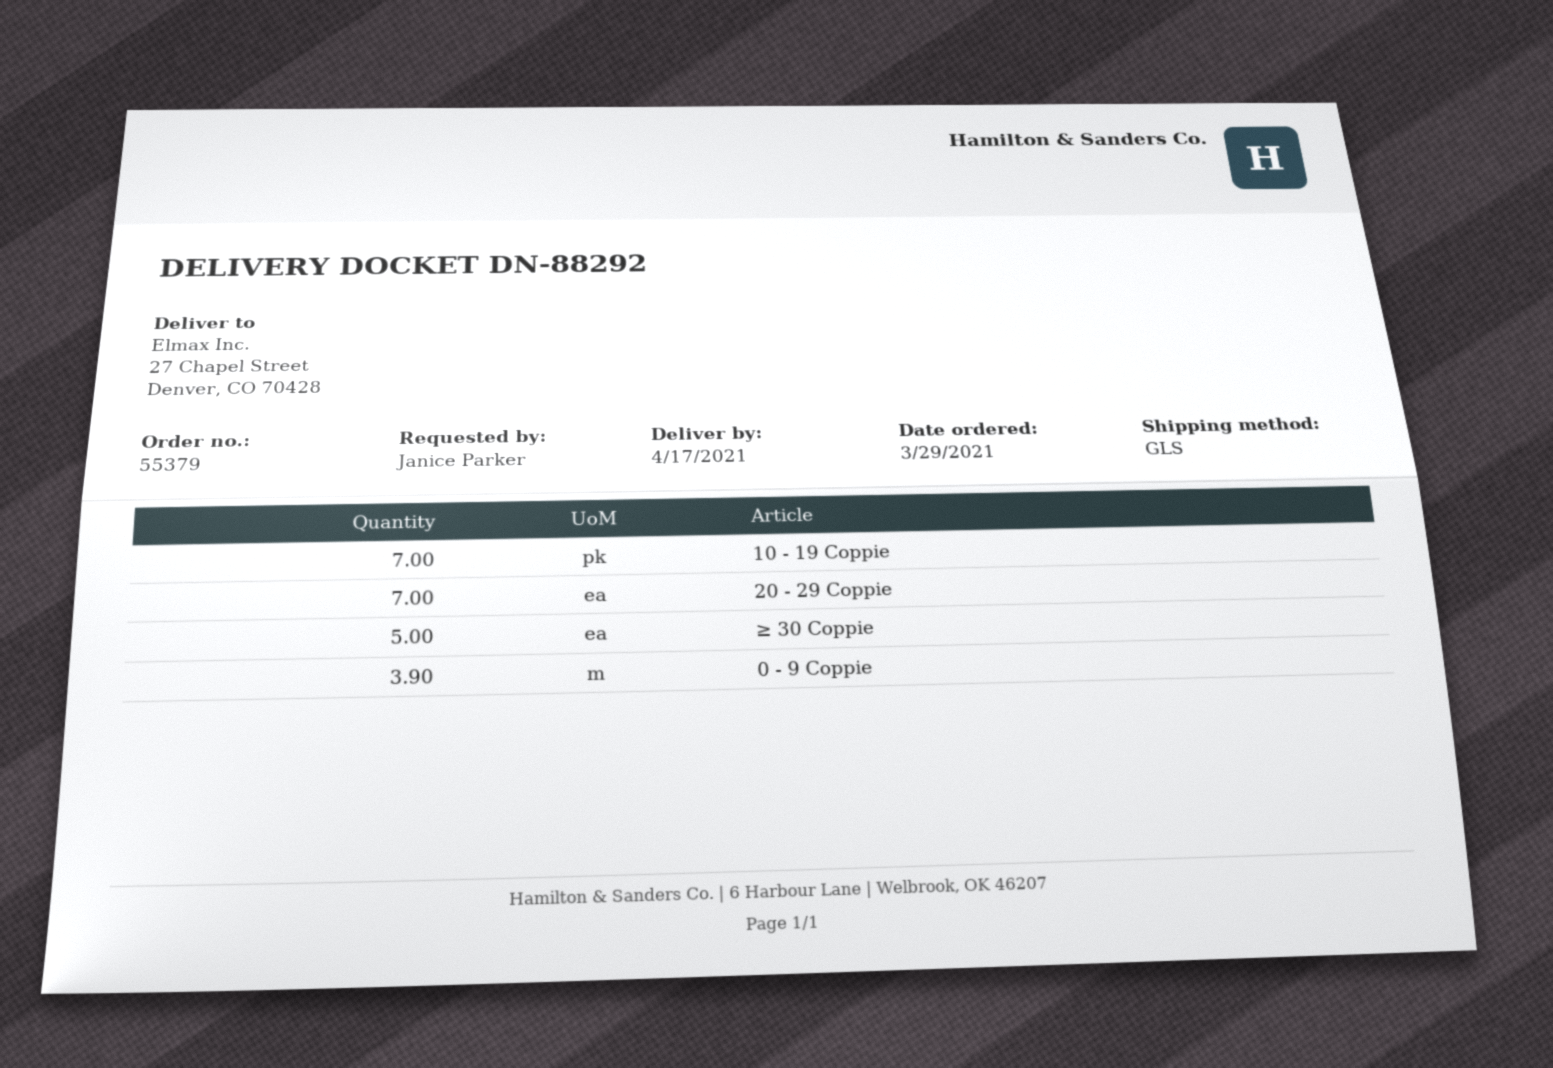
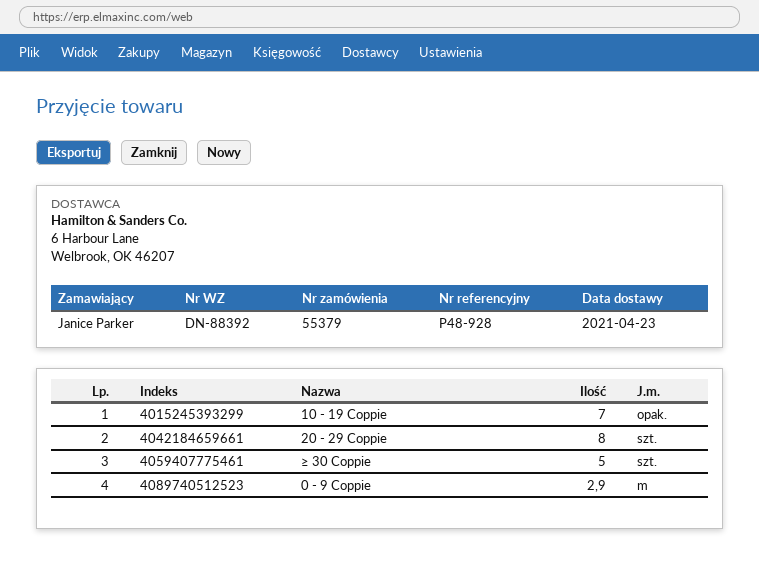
delivery note number: DN-88292 -> DN-88392
delivery date: 2021-04-17 -> 2021-04-23
20 - 29 Coppie: 7 -> 8
0 - 9 Coppie: 3.9 -> 2.9

